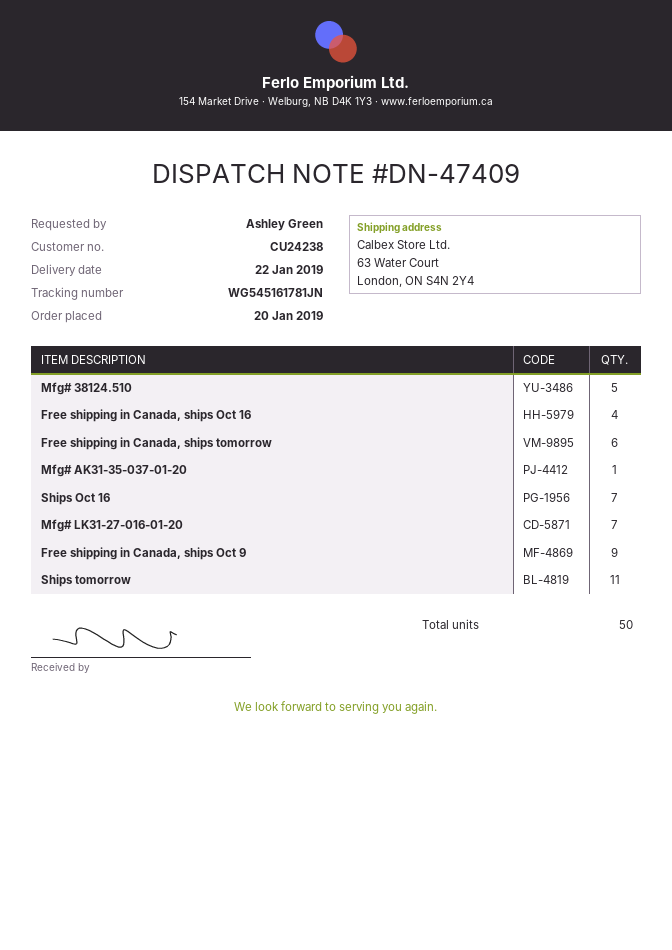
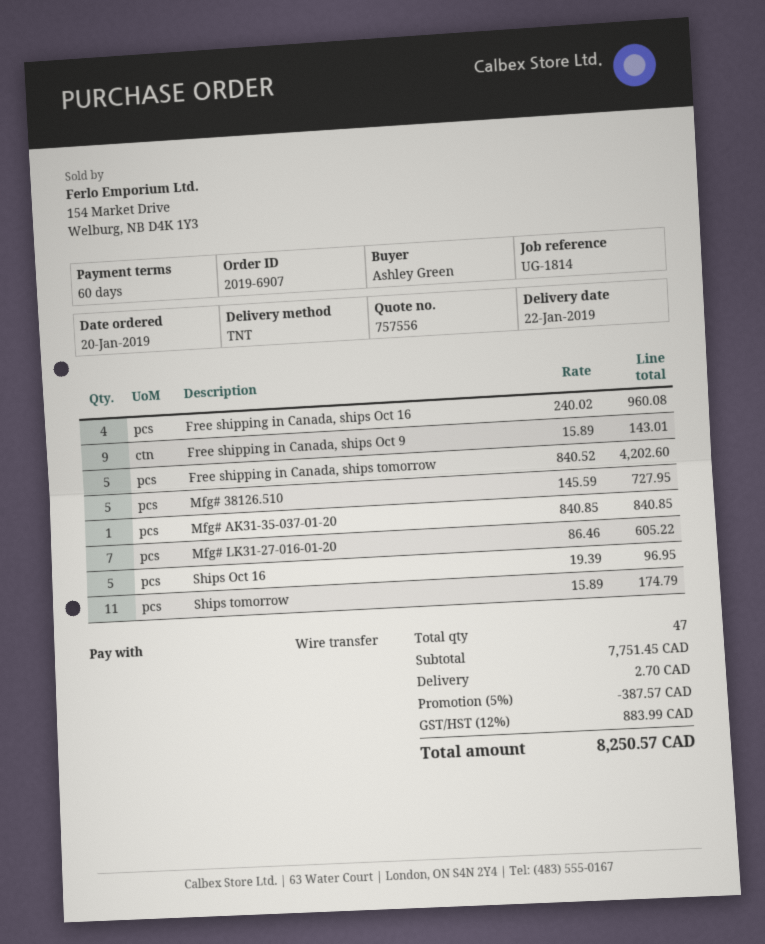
Mfg# 38124.510: 5 -> none
Free shipping in Canada, ships tomorrow: 6 -> 5
Ships Oct 16: 7 -> 5
Mfg# 38126.510: none -> 5
total quantity: 50 -> 47

